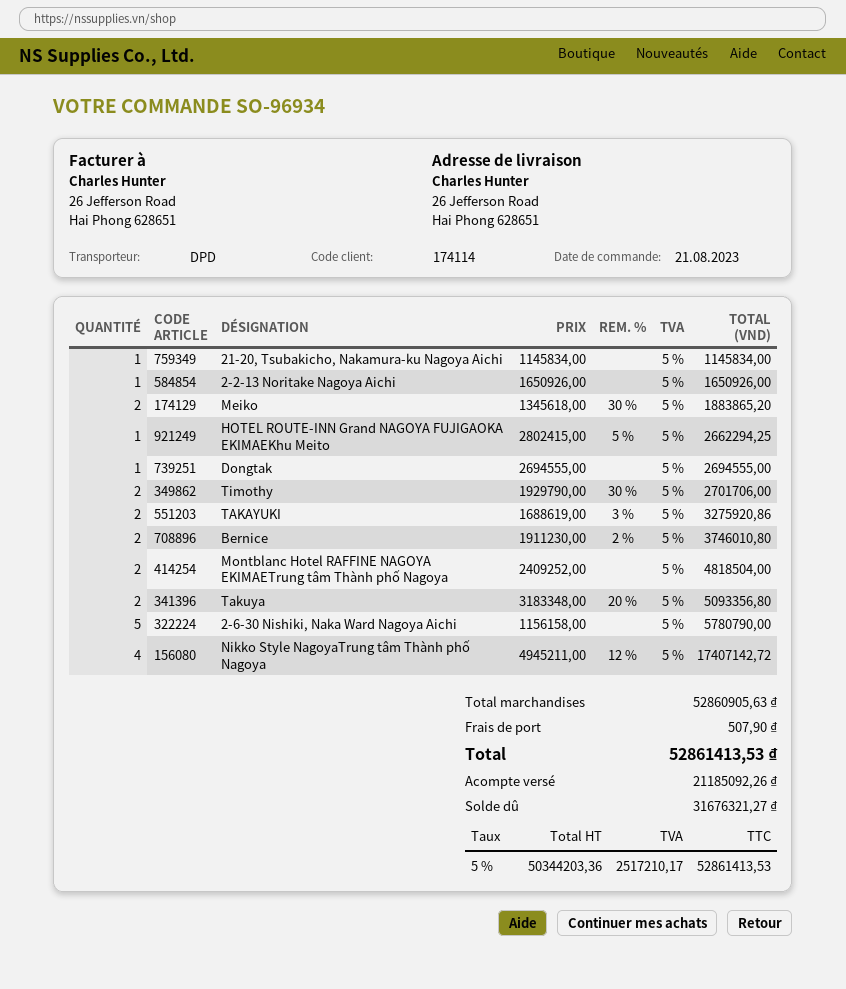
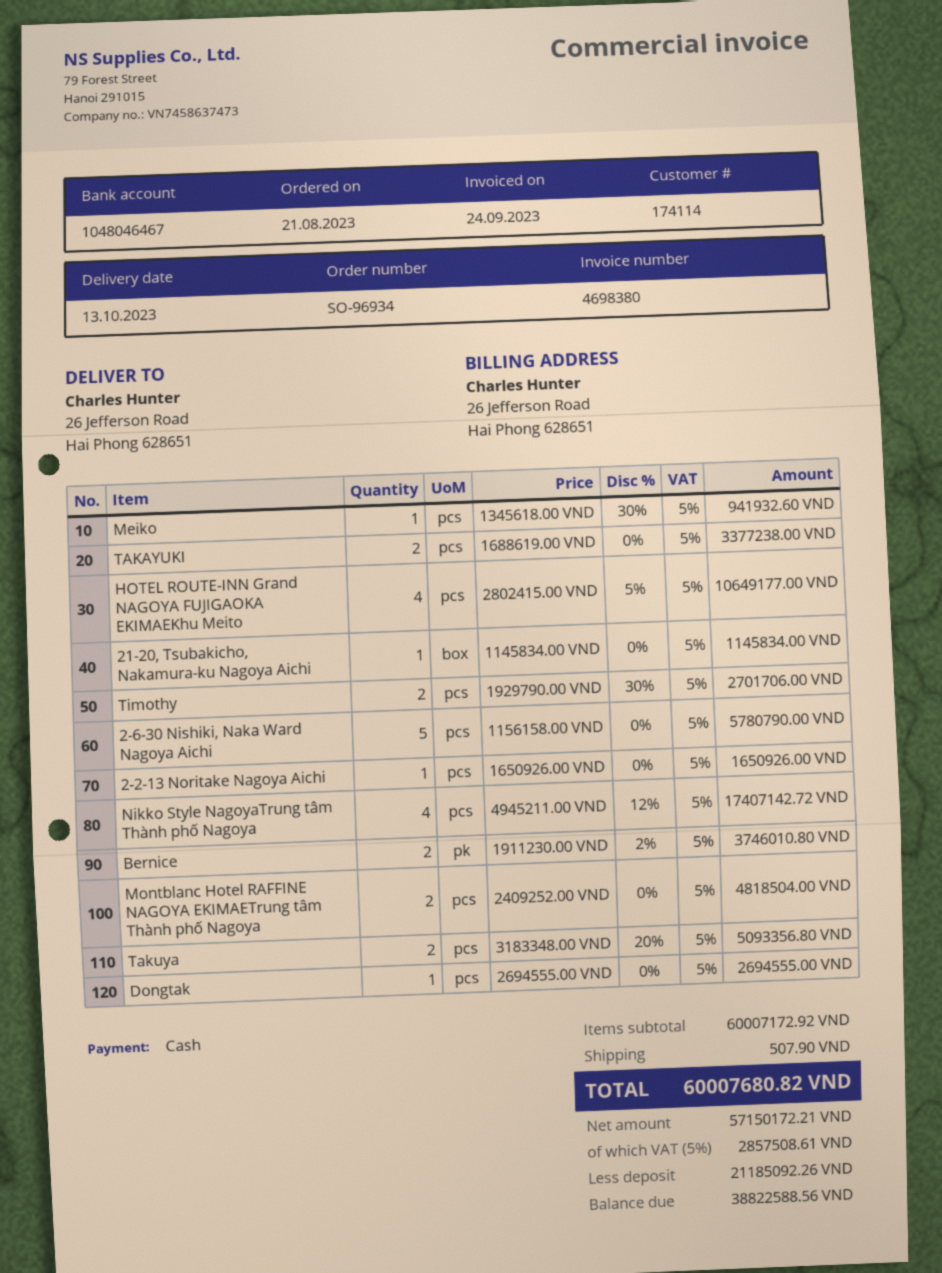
Meiko: 2 x 1345618.00 - 30% = 1883865.20 -> 1 x 1345618.00 - 30% = 941932.60
HOTEL ROUTE-INN Grand NAGOYA FUJIGAOKA EKIMAEKhu Meito: 1 x 2802415.00 - 5% = 2662294.25 -> 4 x 2802415.00 - 5% = 10649177.00
TAKAYUKI: 2 x 1688619.00 - 3% = 3275920.86 -> 2 x 1688619.00 = 3377238.00
subtotal: 52860905.63 -> 60007172.92
net: 50344203.36 -> 57150172.21
tax: 5% = 2517210.17 -> 5% = 2857508.61
total: 52861413.53 -> 60007680.82
balance: 31676321.27 -> 38822588.56

